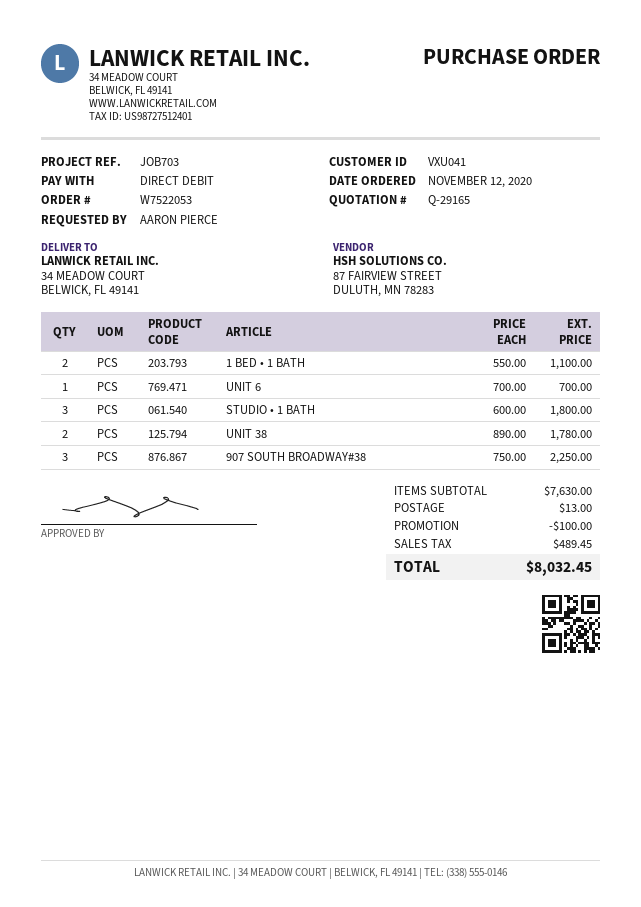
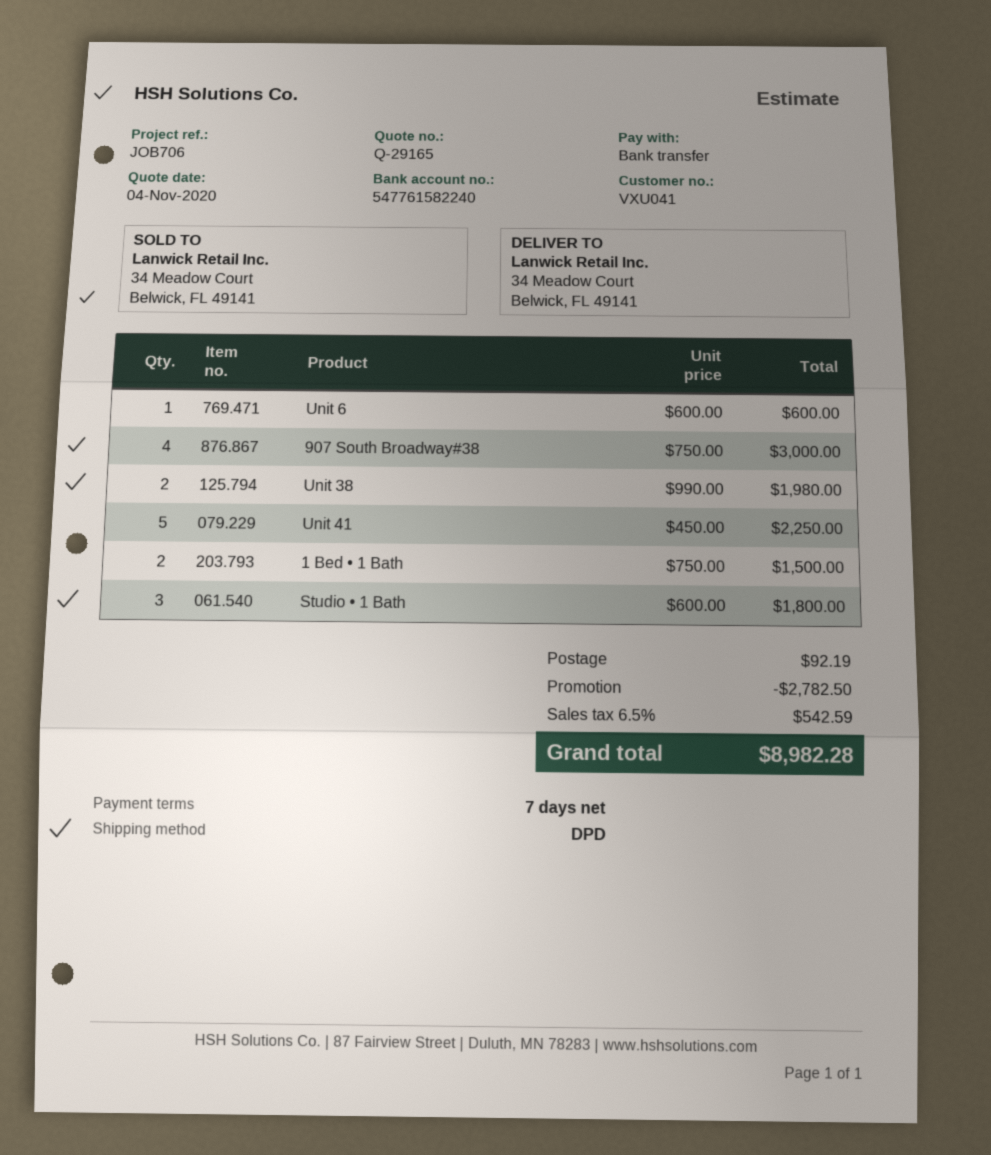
reference: JOB703 -> JOB706
payment method: direct debit -> bank transfer
1 BED • 1 BATH: 2 x 550.00 = 1100.00 -> 2 x 750.00 = 1500.00
UNIT 6: 1 x 700.00 = 700.00 -> 1 x 600.00 = 600.00
UNIT 38: 2 x 890.00 = 1780.00 -> 2 x 990.00 = 1980.00
907 SOUTH BROADWAY#38: 3 x 750.00 = 2250.00 -> 4 x 750.00 = 3000.00
Unit 41: none -> 5 x 450.00 = 2250.00
discount: 100.00 -> 2782.50
shipping: 13.00 -> 92.19
tax: 489.45 -> 542.59
total: 8032.45 -> 8982.28

